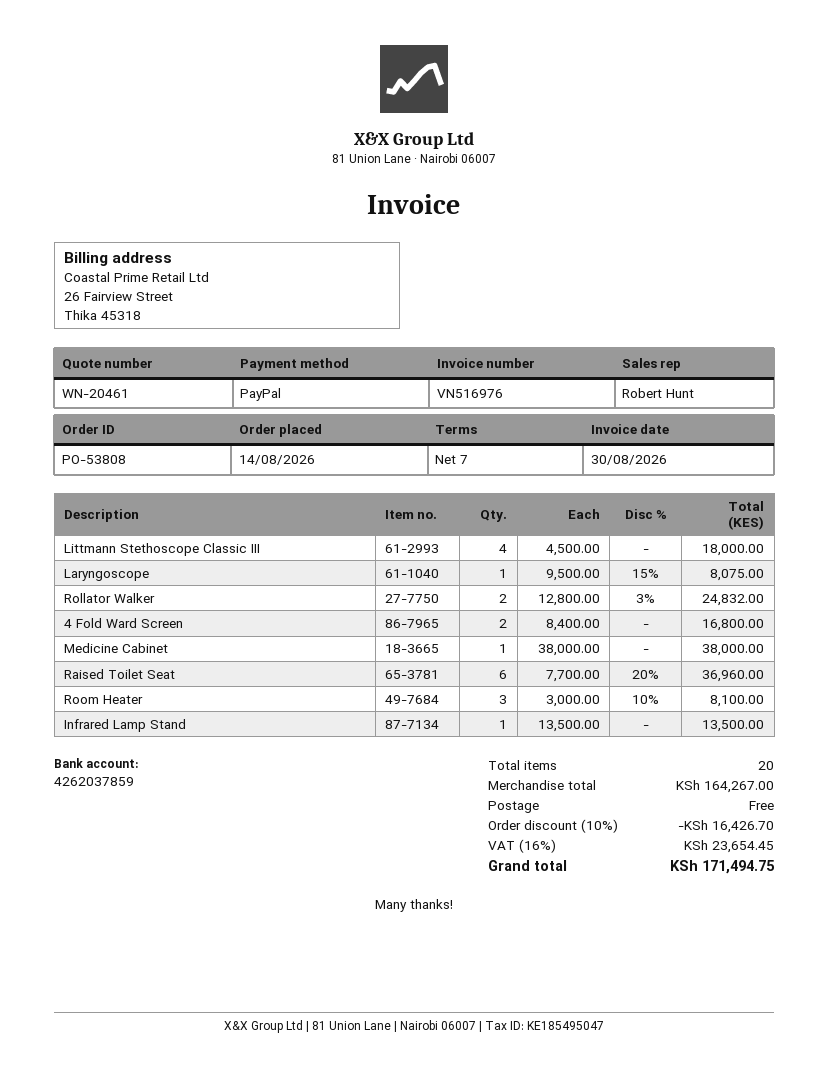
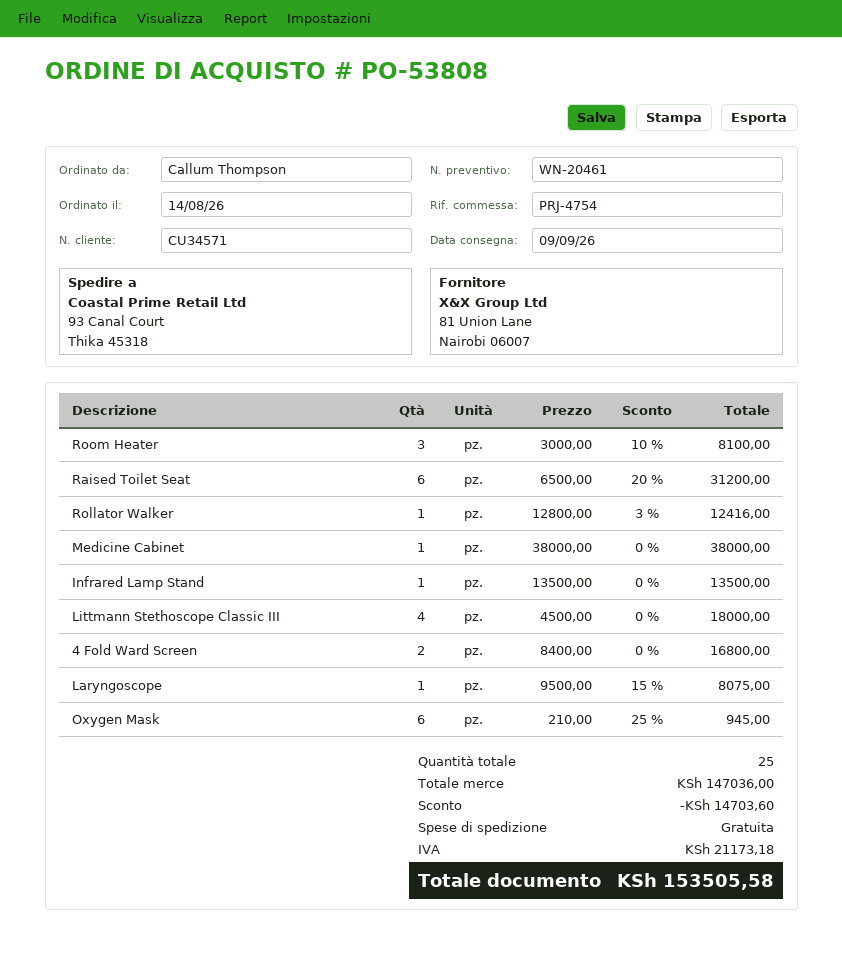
Rollator Walker: 2 x 12800.00 - 3% = 24832.00 -> 1 x 12800.00 - 3% = 12416.00
Raised Toilet Seat: 6 x 7700.00 - 20% = 36960.00 -> 6 x 6500.00 - 20% = 31200.00
Oxygen Mask: none -> 6 x 210.00 - 25% = 945.00
total quantity: 20 -> 25
subtotal: 164267.00 -> 147036.00
discount: 16426.70 -> 14703.60
tax: 23654.45 -> 21173.18
total: 171494.75 -> 153505.58

